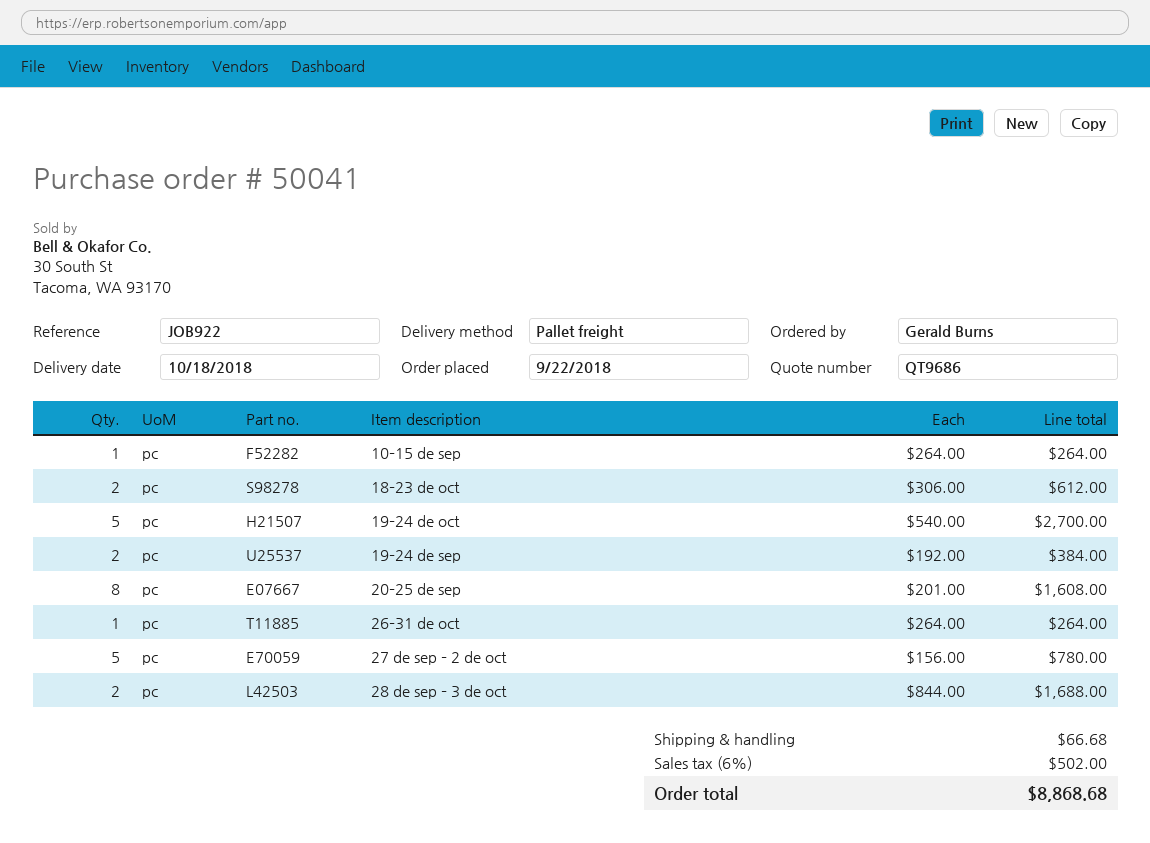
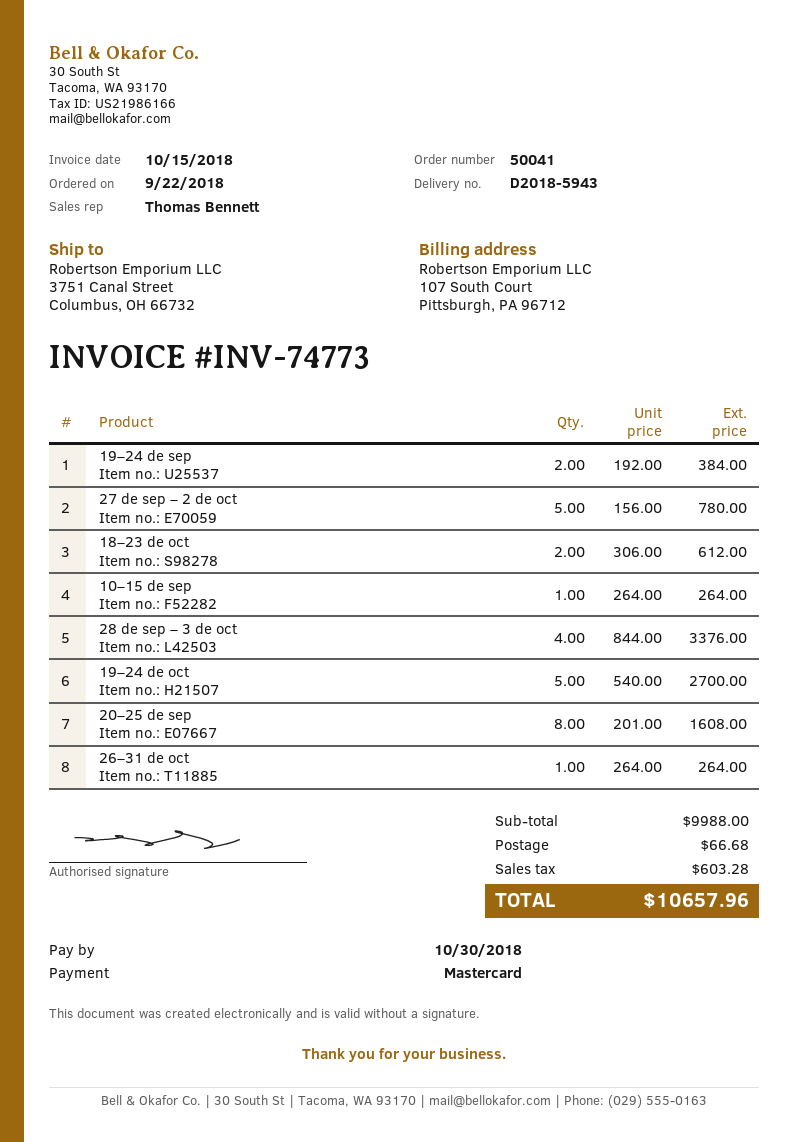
28 de sep – 3 de oct: 2 x 844.00 = 1688.00 -> 4 x 844.00 = 3376.00
tax: 502.00 -> 603.28
total: 8868.68 -> 10657.96

